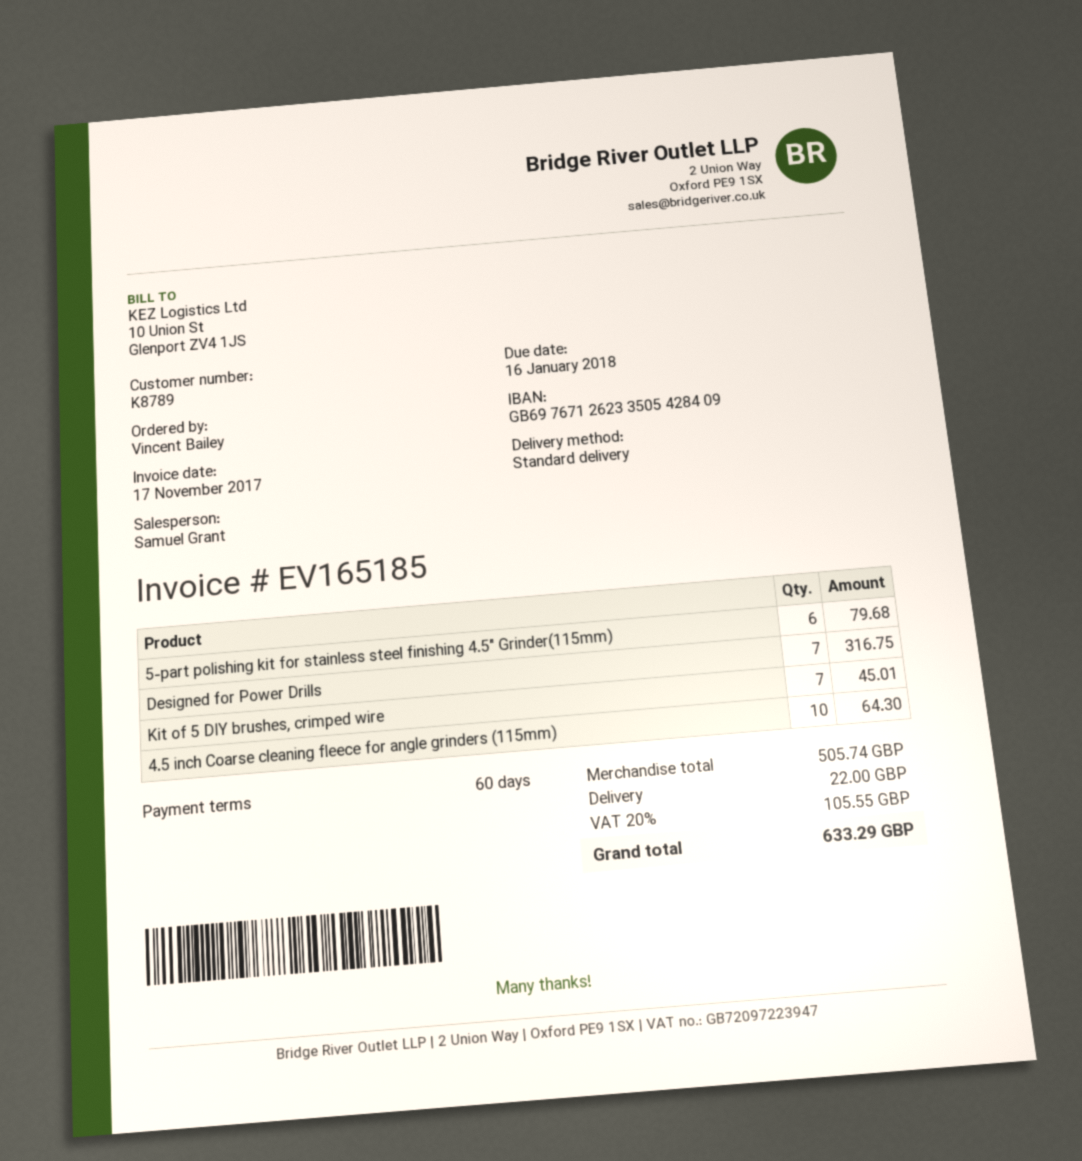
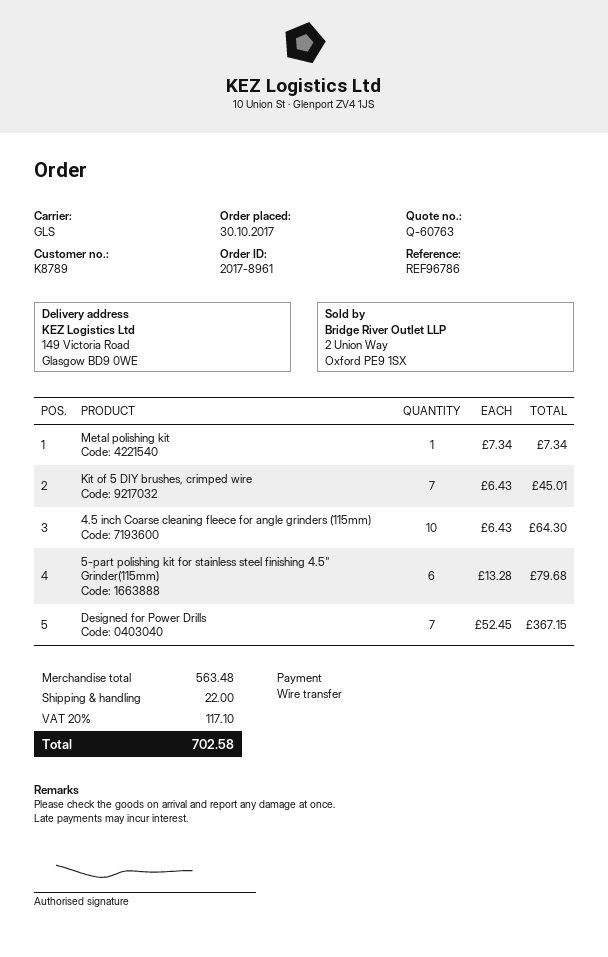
shipping method: standard -> GLS
Designed for Power Drills: 7 for 316.75 -> 7 for 367.15
Metal polishing kit: none -> 1 for 7.34
subtotal: 505.74 -> 563.48
tax: 20% = 105.55 -> 20% = 117.10
total: 633.29 -> 702.58

